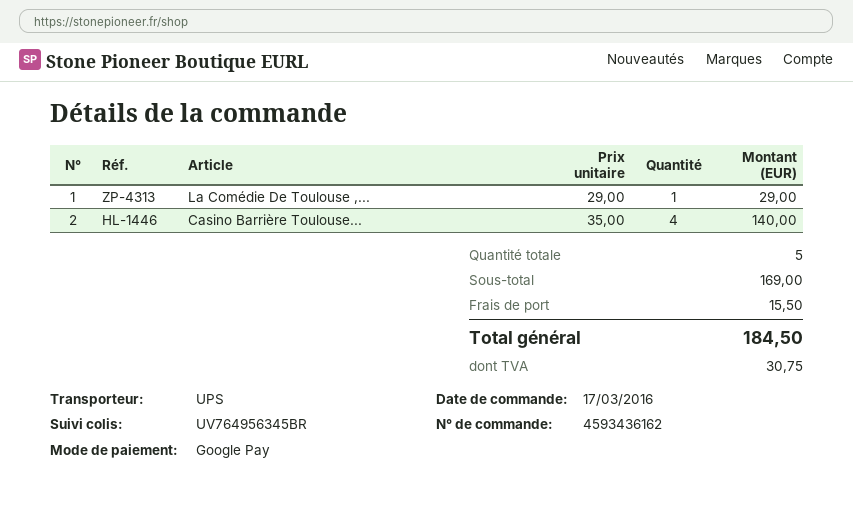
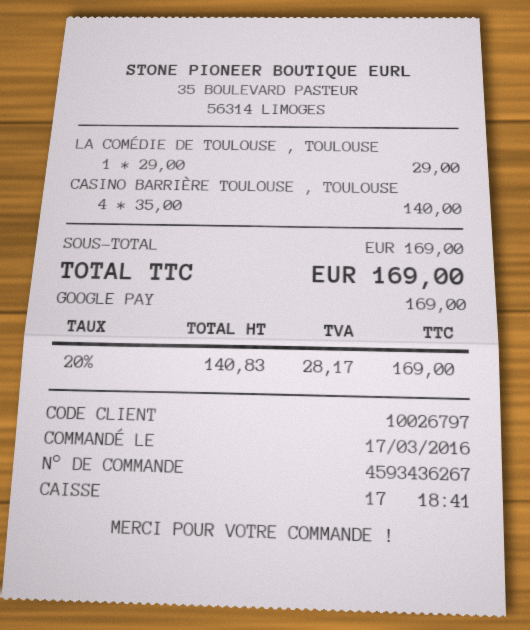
order number: 4593436162 -> 4593436267
shipping: 15.50 -> none
tax: 30.75 -> 28.17
total: 184.50 -> 169.00

